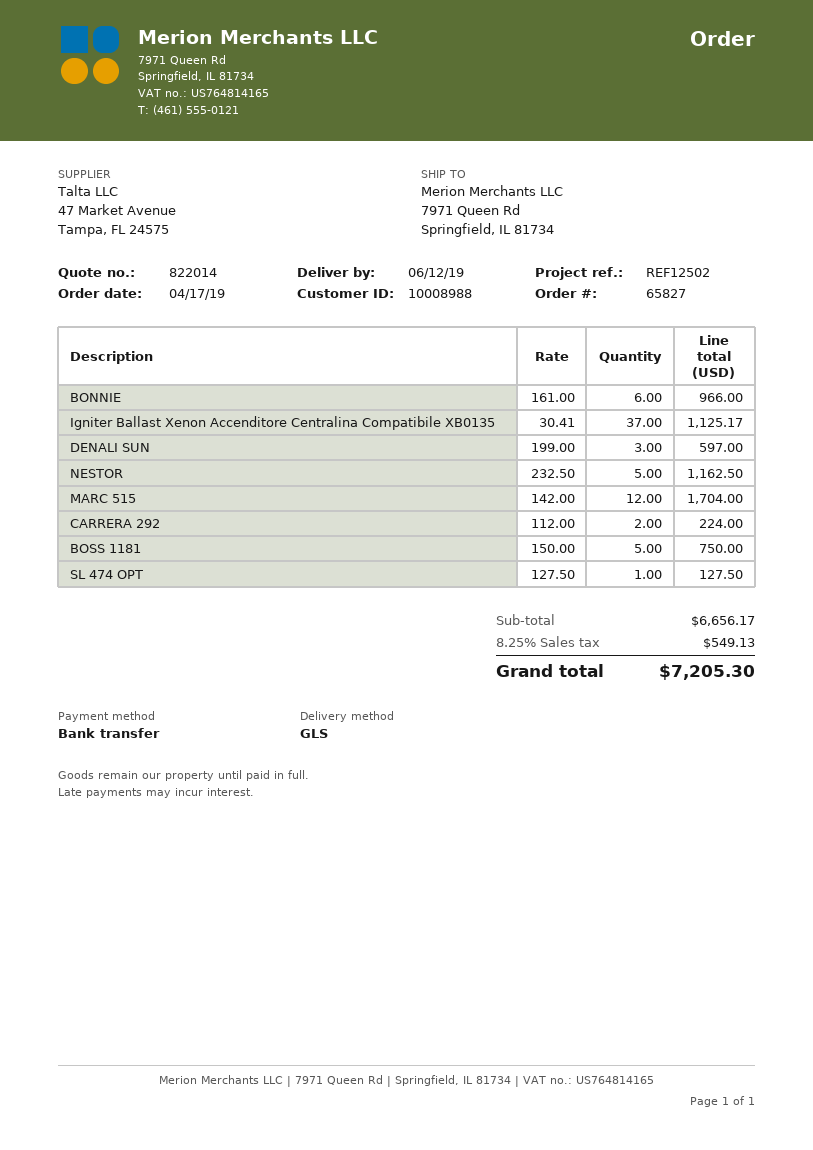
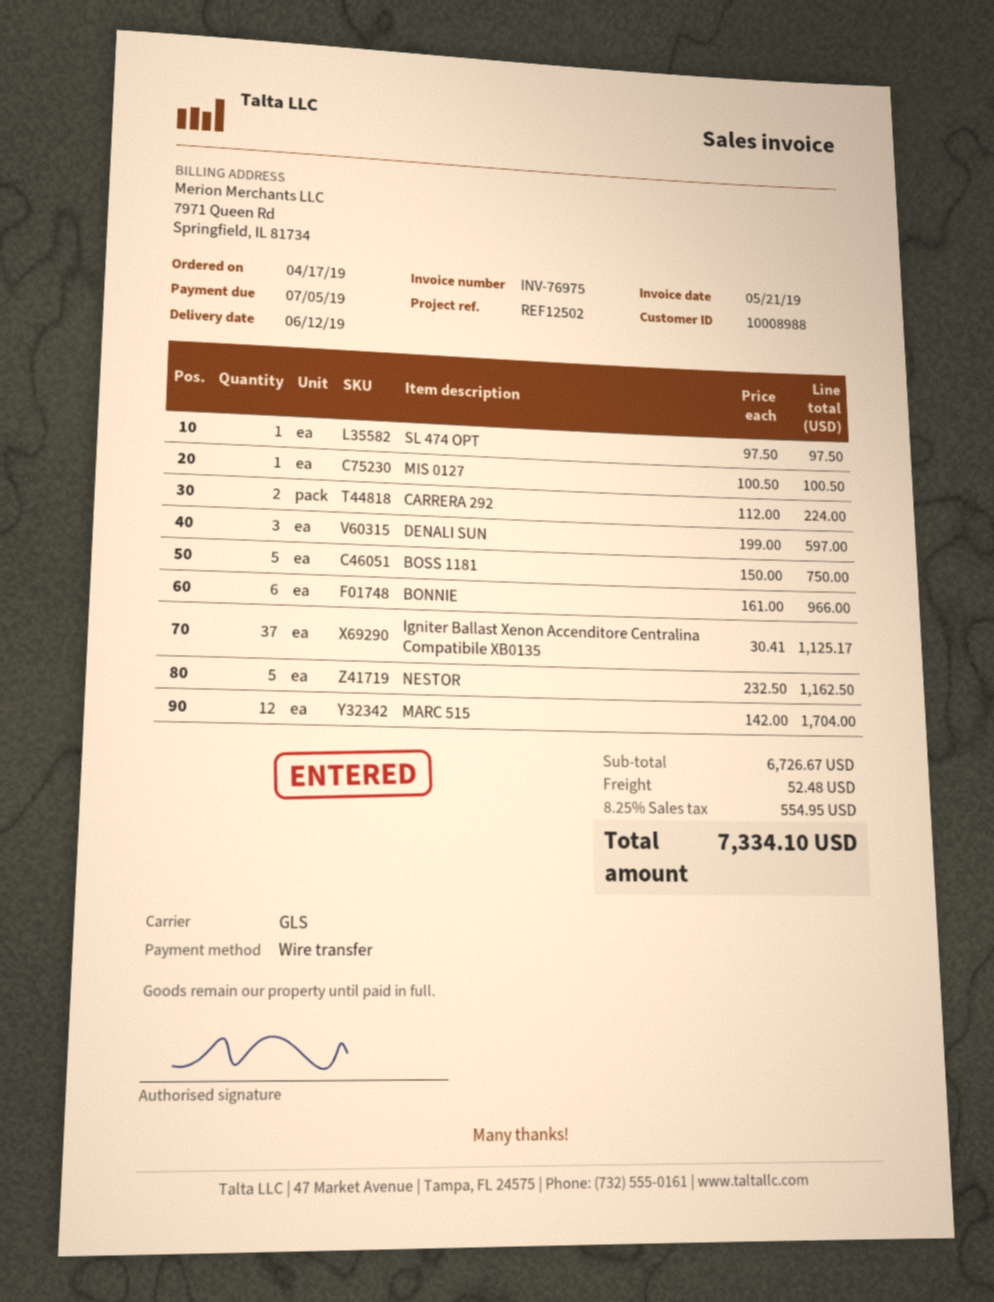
SL 474 OPT: 1 x 127.50 = 127.50 -> 1 x 97.50 = 97.50
MIS 0127: none -> 1 x 100.50 = 100.50
subtotal: 6656.17 -> 6726.67
shipping: none -> 52.48
tax: 8.25% = 549.13 -> 8.25% = 554.95
total: 7205.30 -> 7334.10

